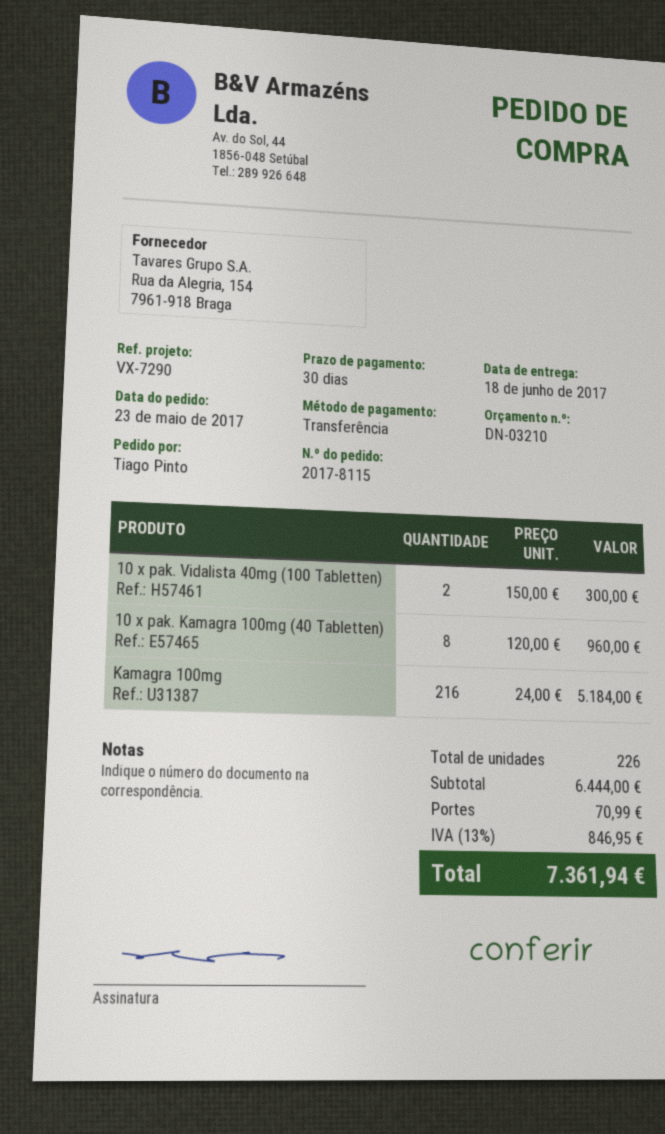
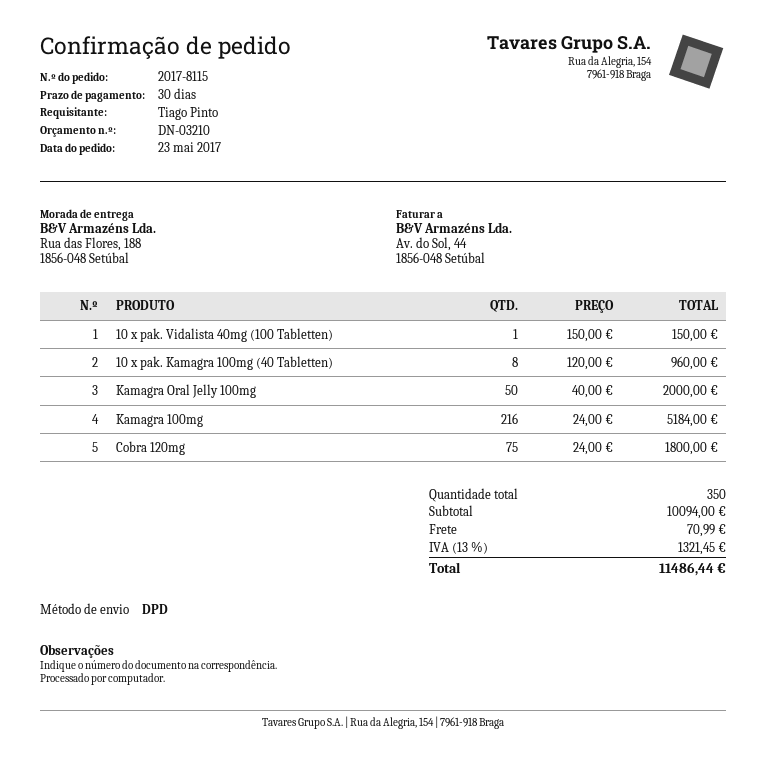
10 x pak. Vidalista 40mg (100 Tabletten): 2 x 150.00 = 300.00 -> 1 x 150.00 = 150.00
Kamagra Oral Jelly 100mg: none -> 50 x 40.00 = 2000.00
Cobra 120mg: none -> 75 x 24.00 = 1800.00
total quantity: 226 -> 350
subtotal: 6444.00 -> 10094.00
tax: 13% = 846.95 -> 13% = 1321.45
total: 7361.94 -> 11486.44

